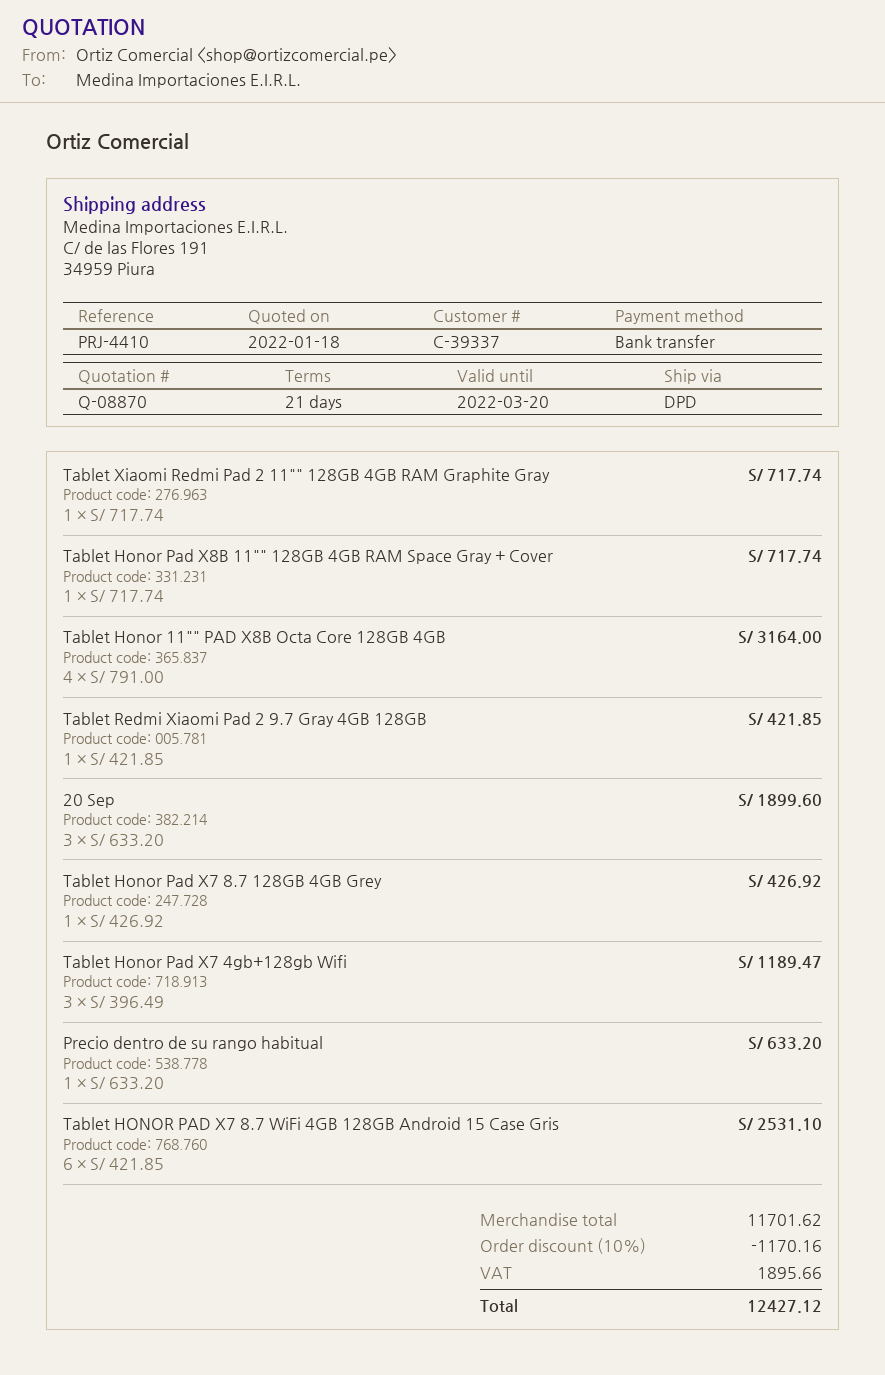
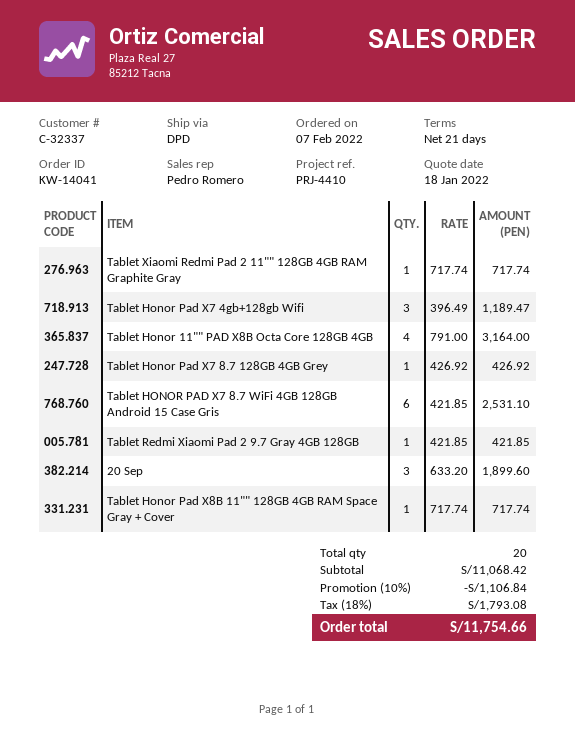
customer number: C-39337 -> C-32337
Precio dentro de su rango habitual: 1 x 633.20 = 633.20 -> none
subtotal: 11701.62 -> 11068.42
discount: 10% = 1170.16 -> 10% = 1106.84
tax: 1895.66 -> 1793.08
total: 12427.12 -> 11754.66

